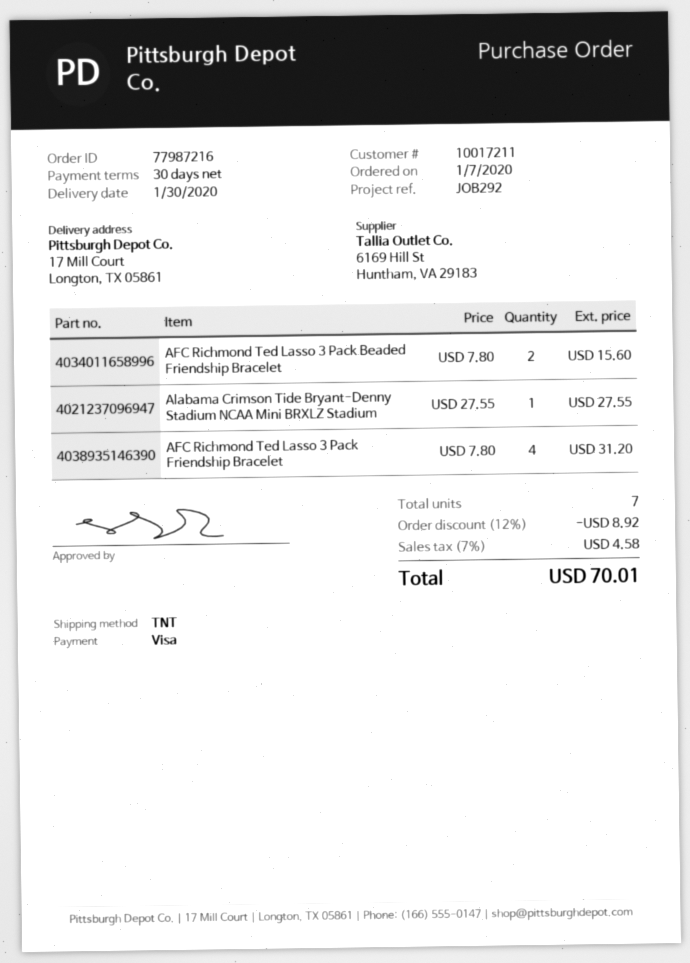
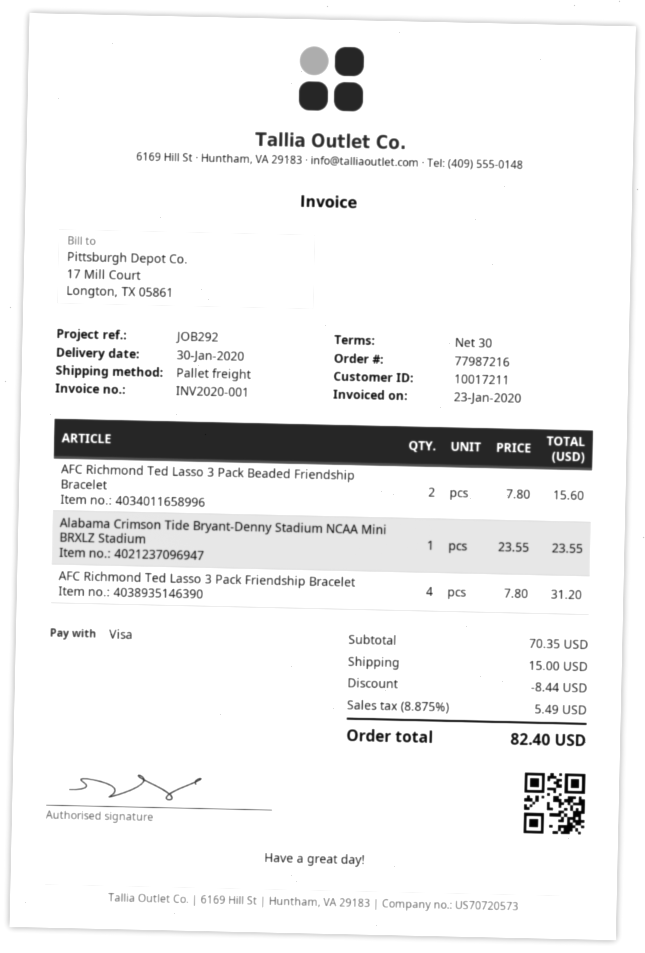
shipping method: TNT -> pallet freight
Alabama Crimson Tide Bryant-Denny Stadium NCAA Mini BRXLZ Stadium: 1 x 27.55 = 27.55 -> 1 x 23.55 = 23.55
discount: 8.92 -> 8.44
shipping: none -> 15.00
tax: 7% = 4.58 -> 8.875% = 5.49
total: 70.01 -> 82.40

